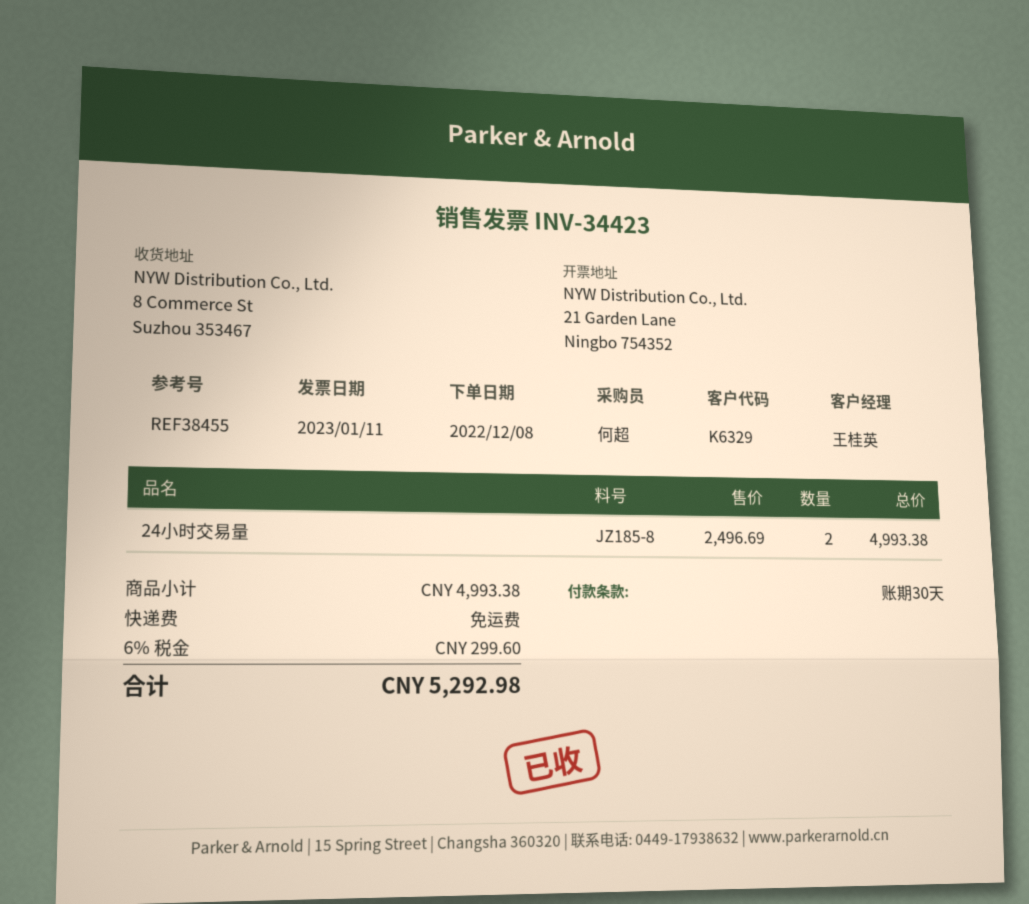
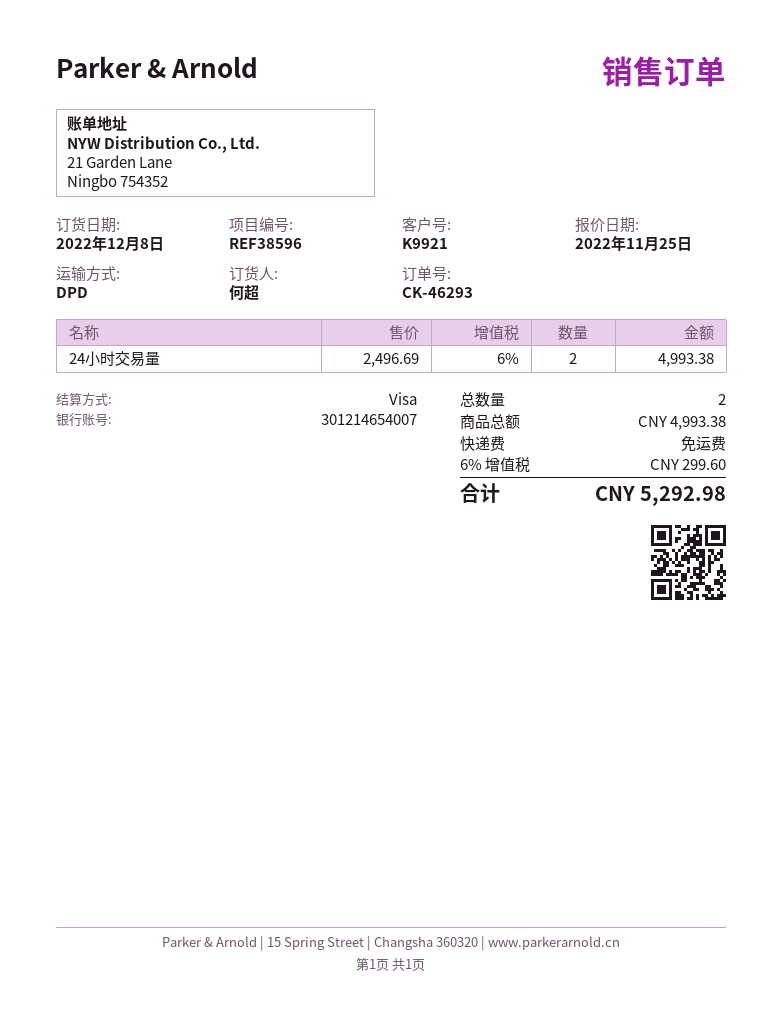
customer number: K6329 -> K9921
reference: REF38455 -> REF38596

